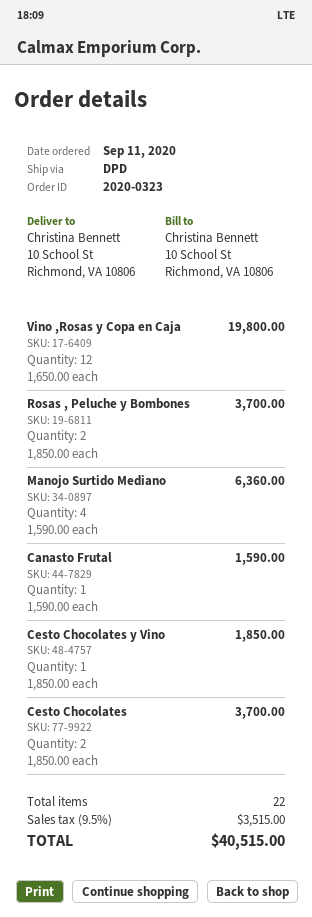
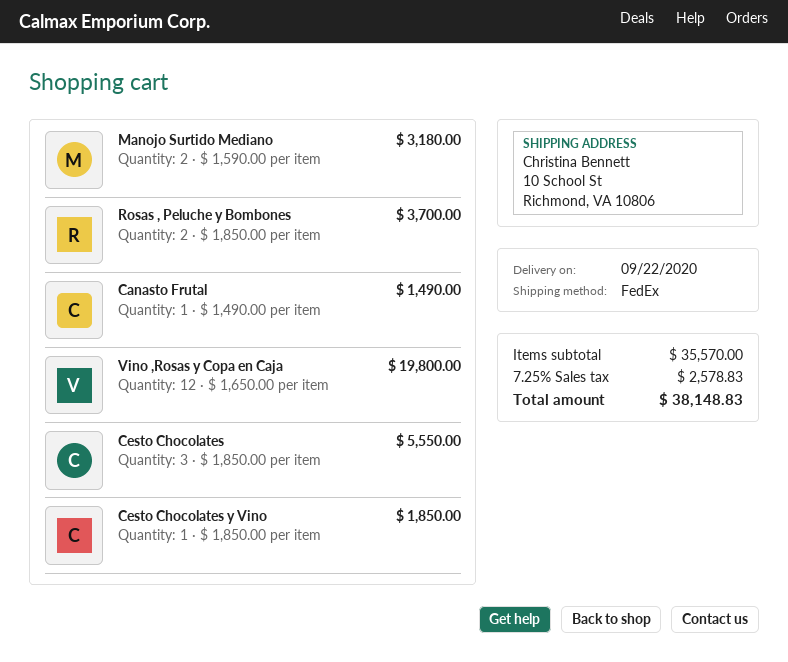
shipping method: DPD -> FedEx
Manojo Surtido Mediano: 4 x 1590.00 = 6360.00 -> 2 x 1590.00 = 3180.00
Canasto Frutal: 1 x 1590.00 = 1590.00 -> 1 x 1490.00 = 1490.00
Cesto Chocolates: 2 x 1850.00 = 3700.00 -> 3 x 1850.00 = 5550.00
tax: 9.5% = 3515.00 -> 7.25% = 2578.83
total: 40515.00 -> 38148.83

